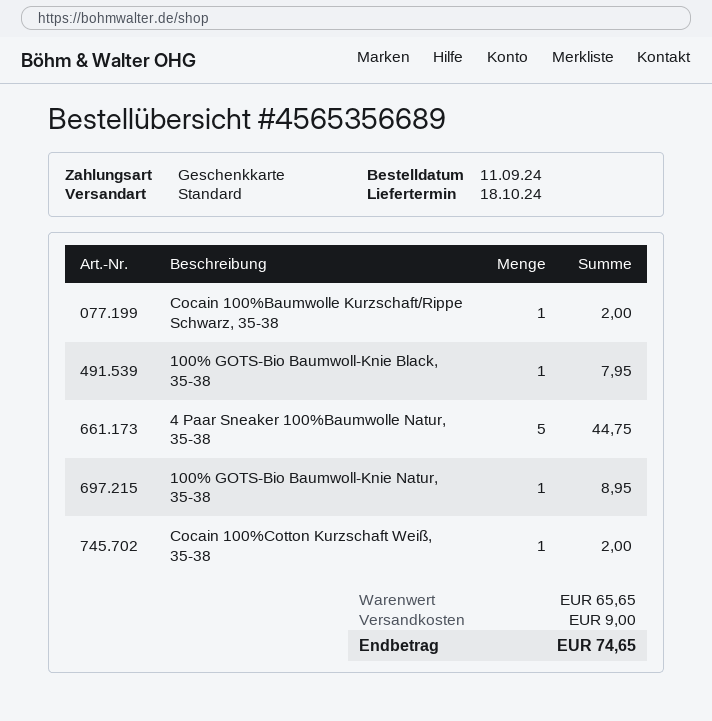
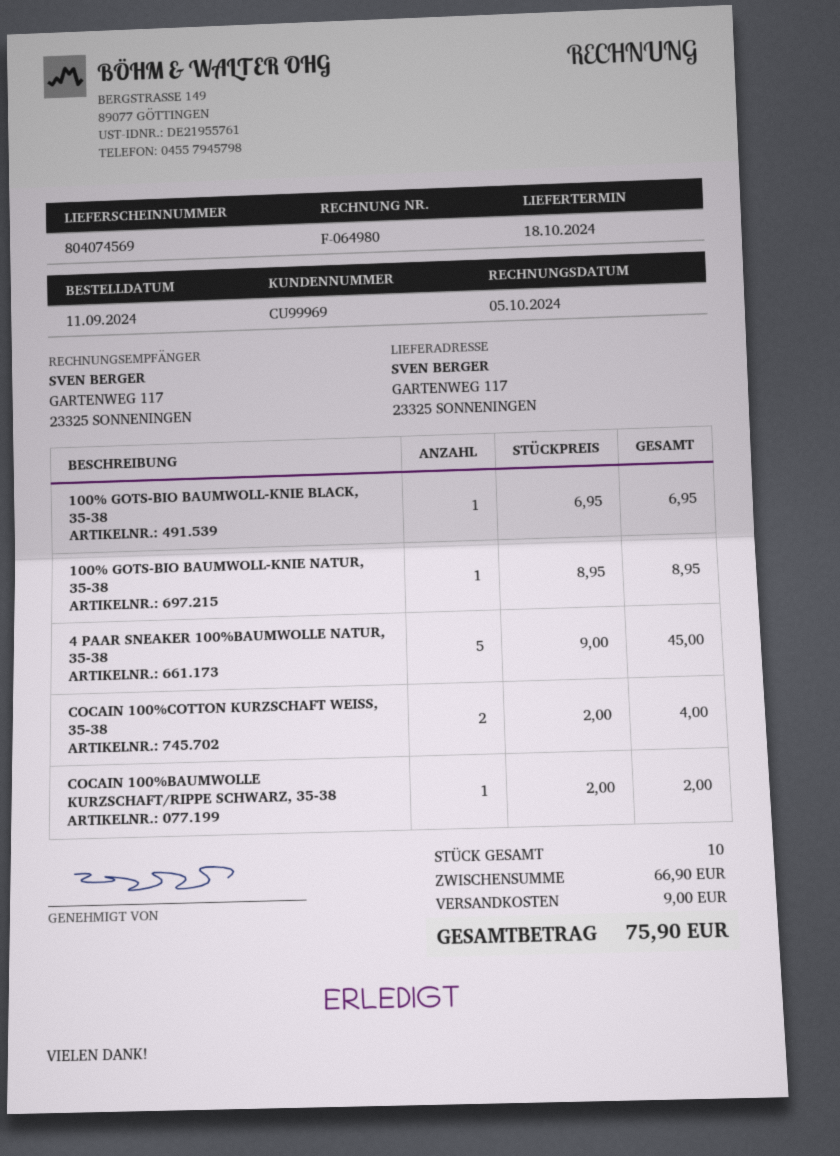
100% GOTS-Bio Baumwoll-Knie Black, 35-38: 1 for 7.95 -> 1 for 6.95
4 Paar Sneaker 100%Baumwolle Natur, 35-38: 5 for 44.75 -> 5 for 45.00
Cocain 100%Cotton Kurzschaft Weiß, 35-38: 1 for 2.00 -> 2 for 4.00
subtotal: 65.65 -> 66.90
total: 74.65 -> 75.90

